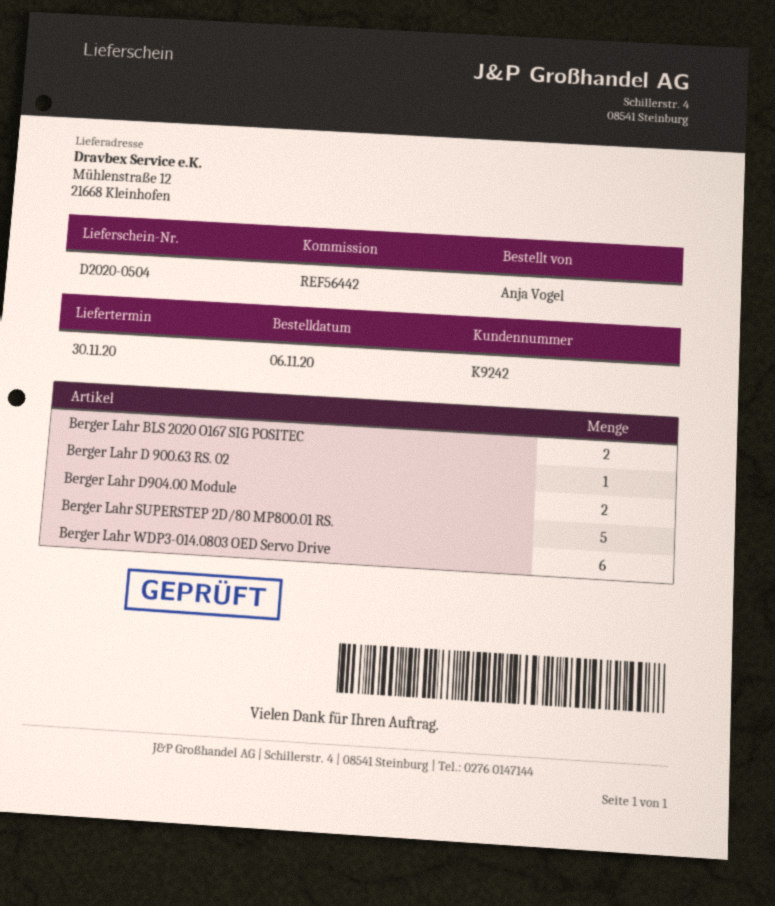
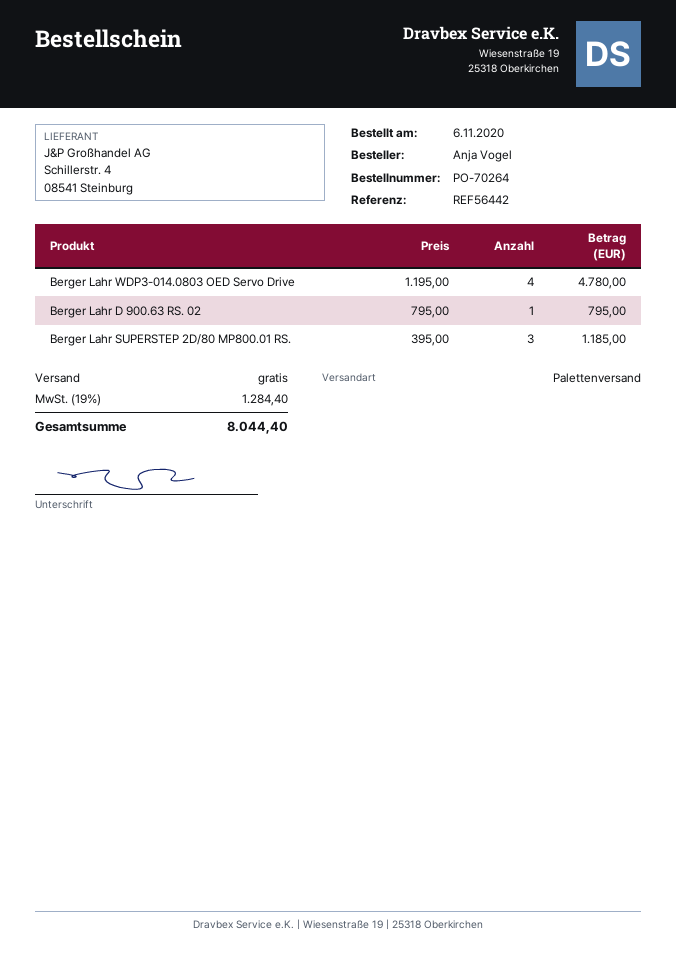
Berger Lahr BLS 2020 O167 SIG POSITEC: 2 -> none
Berger Lahr D904.00 Module: 2 -> none
Berger Lahr SUPERSTEP 2D/80 MP800.01 RS.: 5 -> 3
Berger Lahr WDP3-014.0803 OED Servo Drive: 6 -> 4

